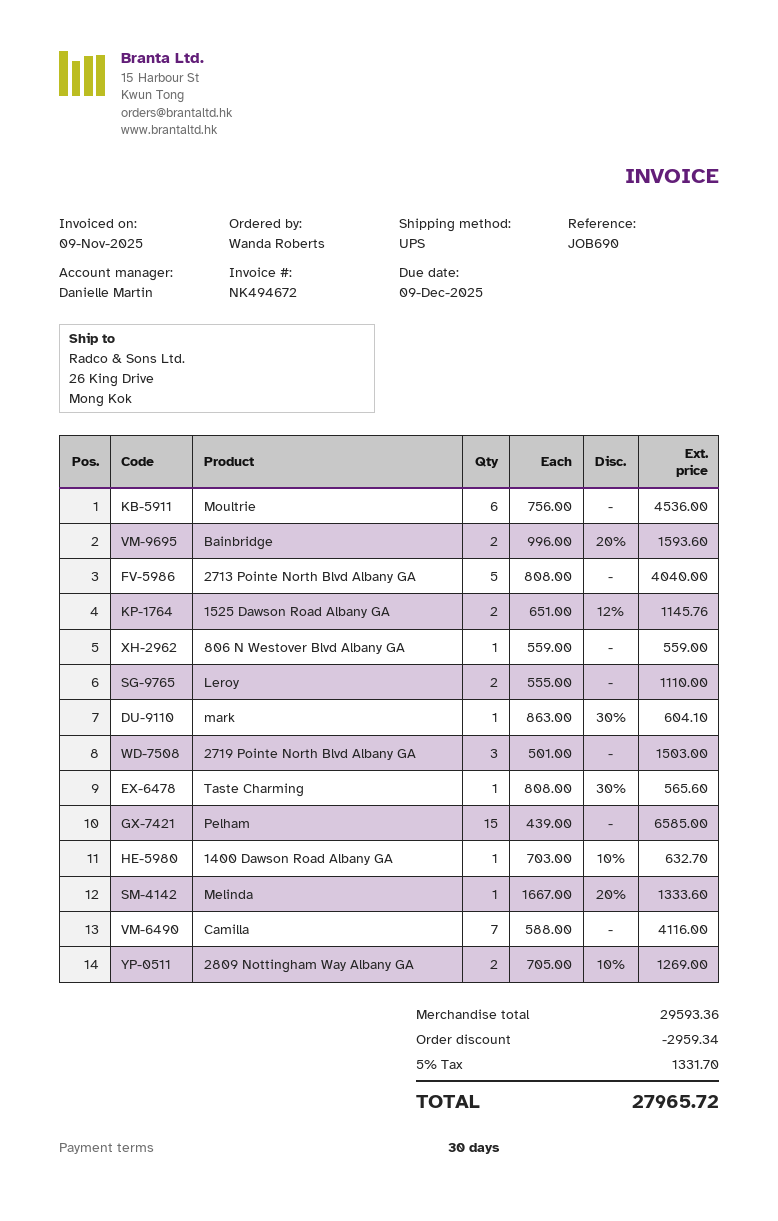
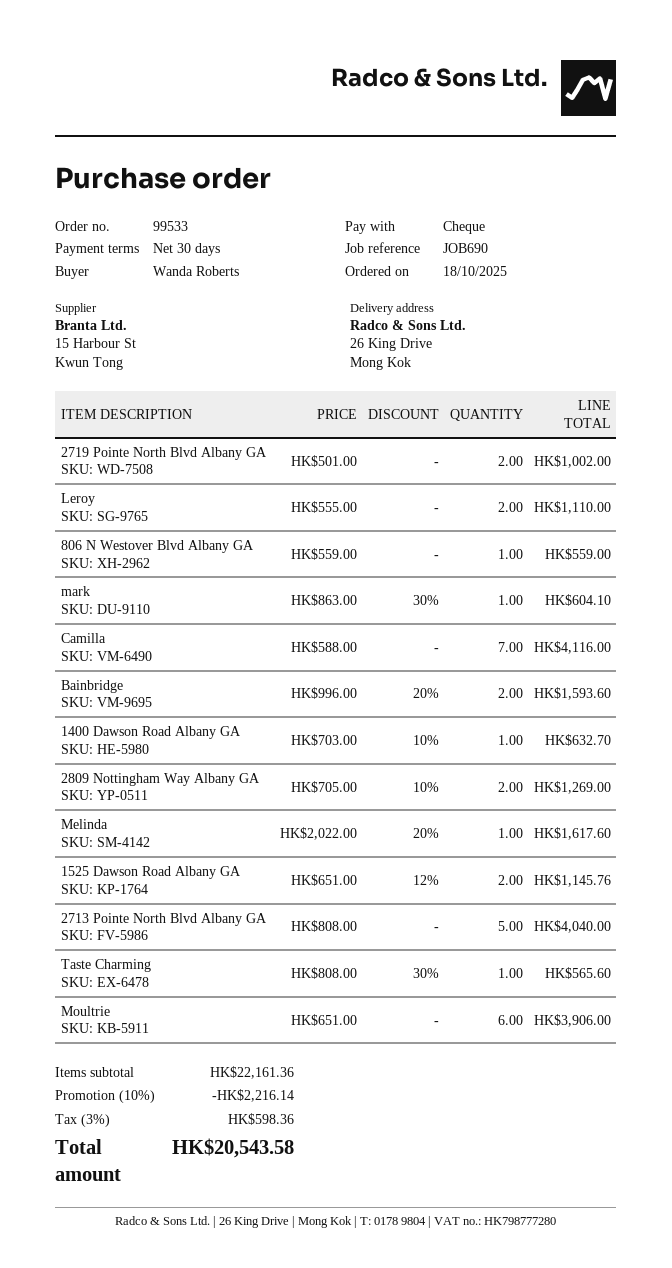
Moultrie: 6 x 756.00 = 4536.00 -> 6 x 651.00 = 3906.00
2719 Pointe North Blvd Albany GA: 3 x 501.00 = 1503.00 -> 2 x 501.00 = 1002.00
Pelham: 15 x 439.00 = 6585.00 -> none
Melinda: 1 x 1667.00 - 20% = 1333.60 -> 1 x 2022.00 - 20% = 1617.60
subtotal: 29593.36 -> 22161.36
discount: 2959.34 -> 2216.14
tax: 5% = 1331.70 -> 3% = 598.36
total: 27965.72 -> 20543.58

